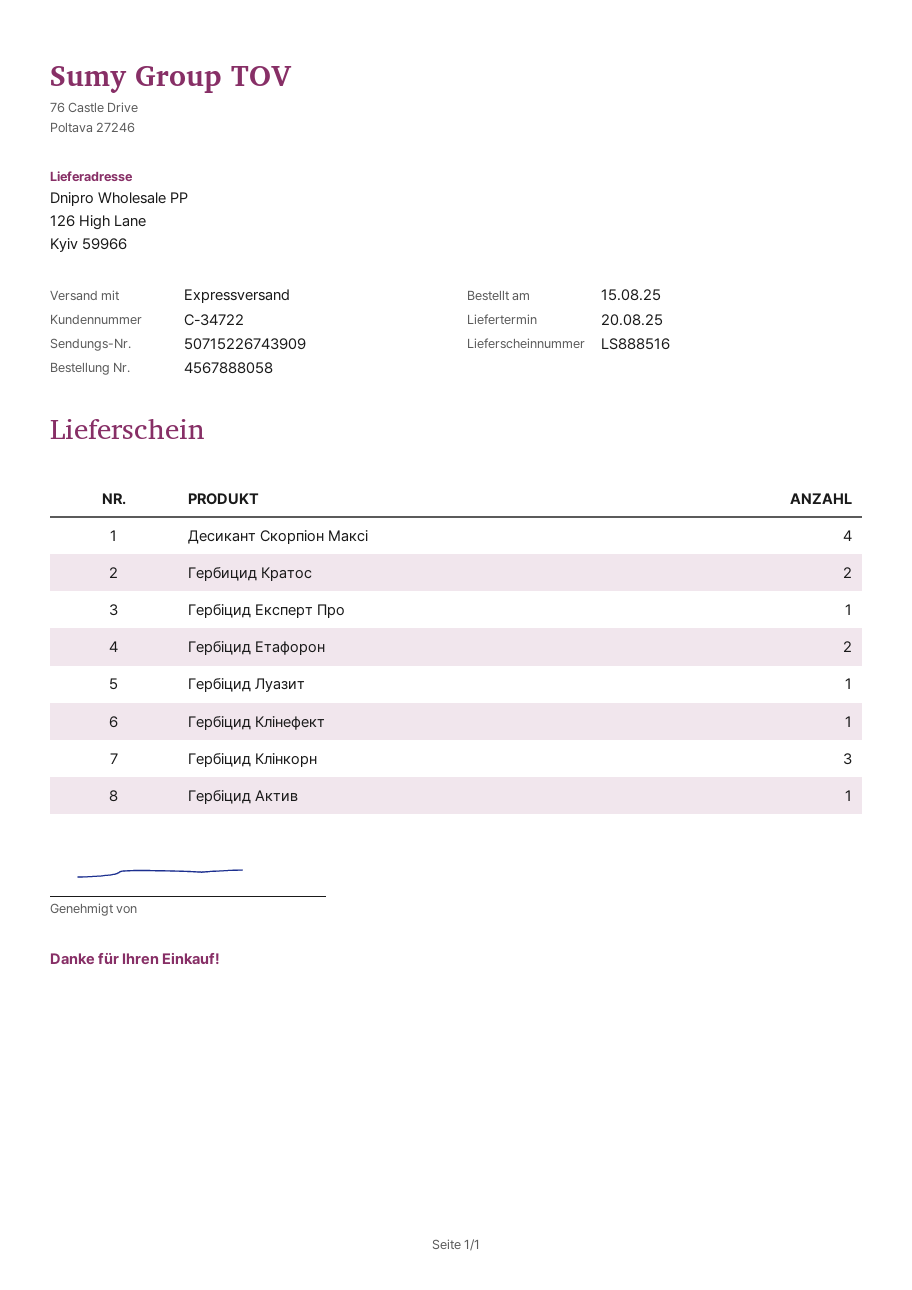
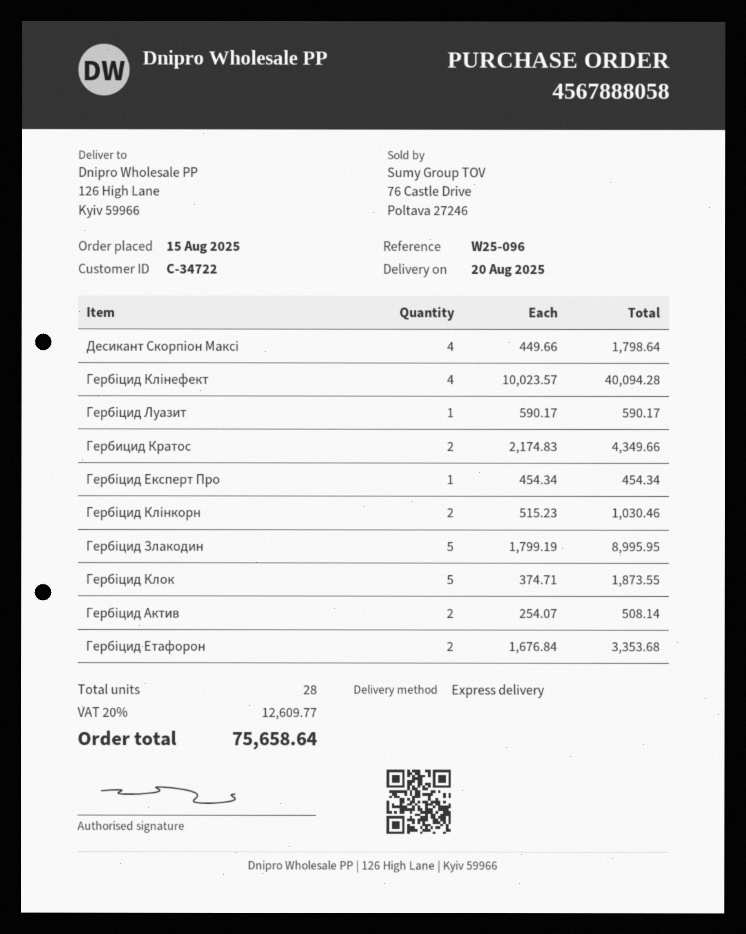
Гербіцид Клінефект: 1 -> 4
Гербіцид Клінкорн: 3 -> 2
Гербіцид Актив: 1 -> 2
Гербіцид Злакодин: none -> 5
Гербіцид Клок: none -> 5

